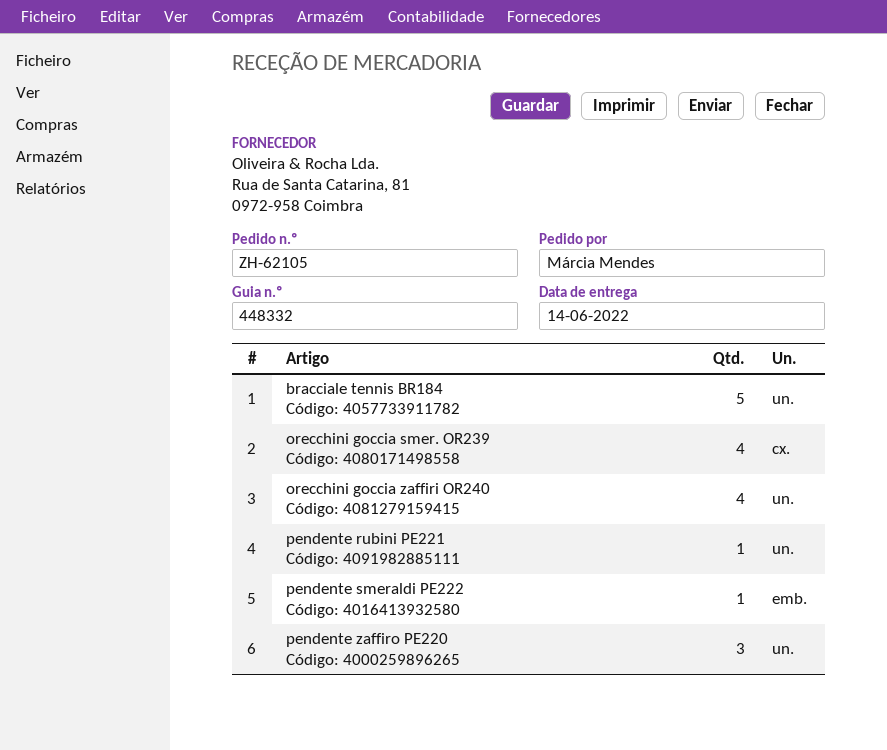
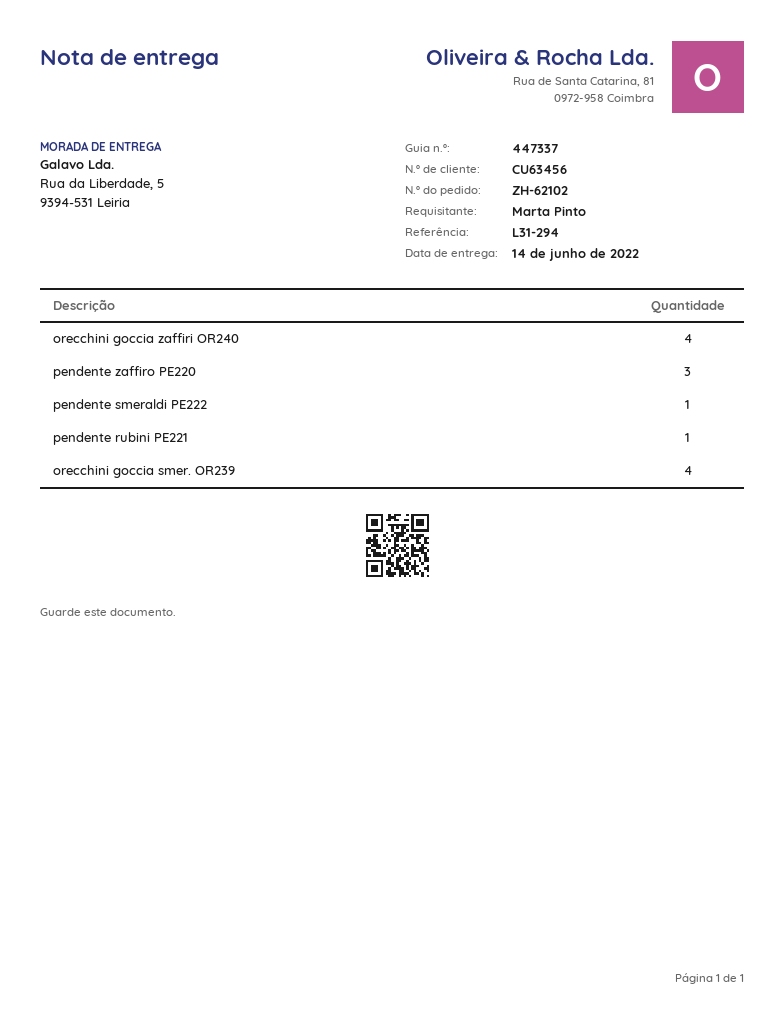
order number: ZH-62105 -> ZH-62102
delivery note number: 448332 -> 447337
ordered by: Márcia Mendes -> Marta Pinto
bracciale tennis BR184: 5 -> none

